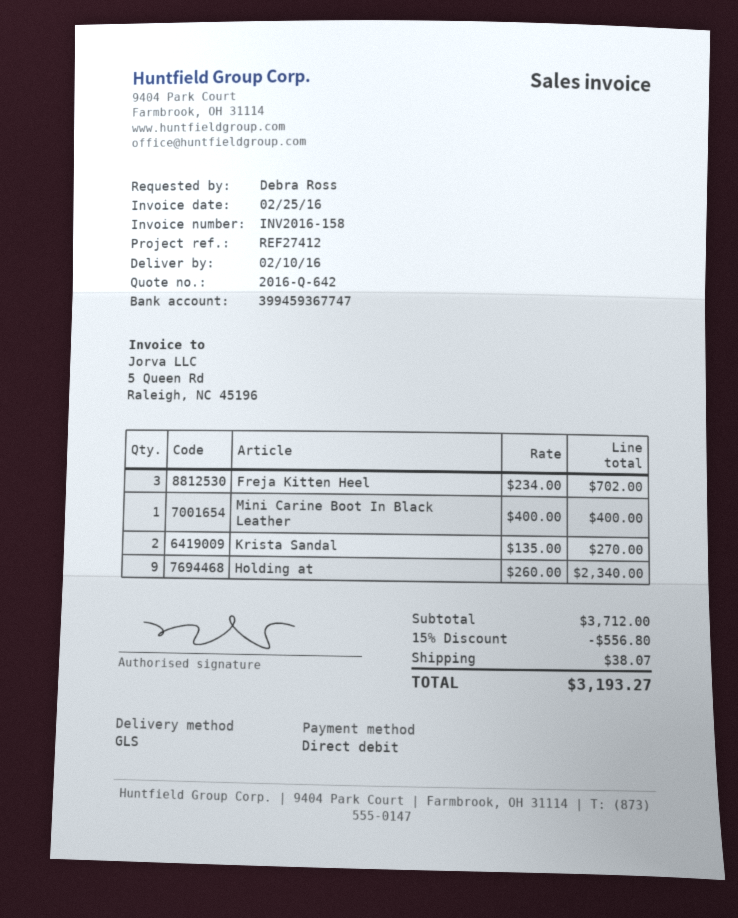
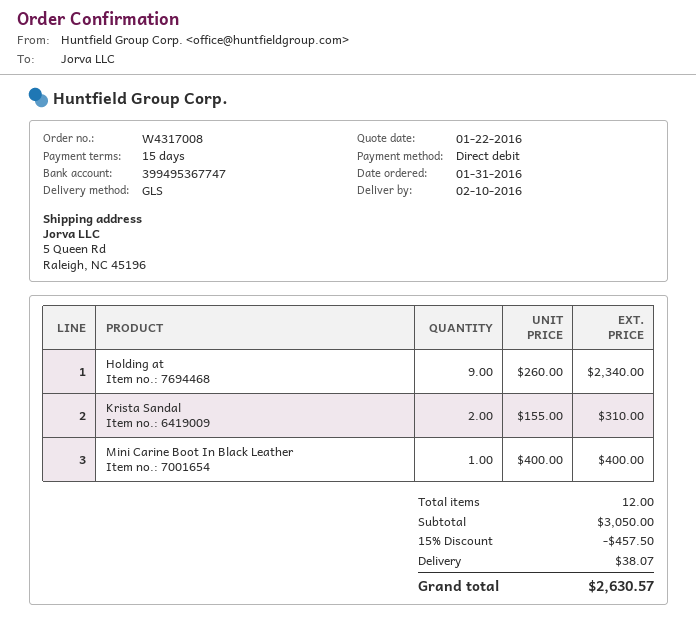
bank account: 399459367747 -> 399495367747
Freja Kitten Heel: 3 x 234.00 = 702.00 -> none
Krista Sandal: 2 x 135.00 = 270.00 -> 2 x 155.00 = 310.00
subtotal: 3712.00 -> 3050.00
discount: 15% = 556.80 -> 15% = 457.50
total: 3193.27 -> 2630.57

